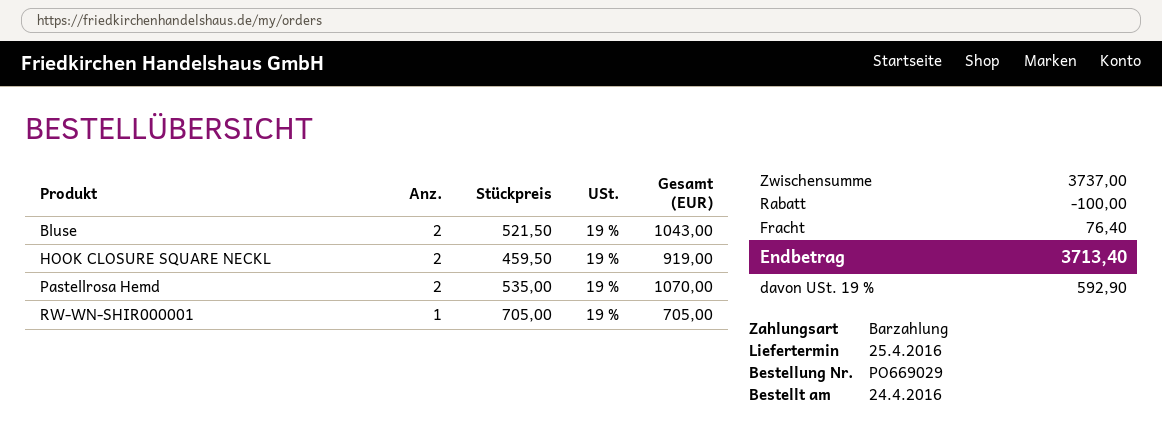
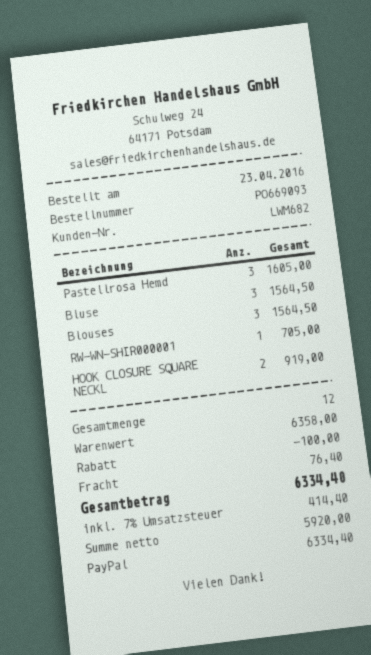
order number: PO669029 -> PO669093
order date: 2016-04-24 -> 2016-04-23
payment method: cash -> PayPal
Bluse: 2 for 1043.00 -> 3 for 1564.50
Pastellrosa Hemd: 2 for 1070.00 -> 3 for 1605.00
Blouses: none -> 3 for 1564.50
subtotal: 3737.00 -> 6358.00
tax: 19% = 592.90 -> 7% = 414.40
total: 3713.40 -> 6334.40

